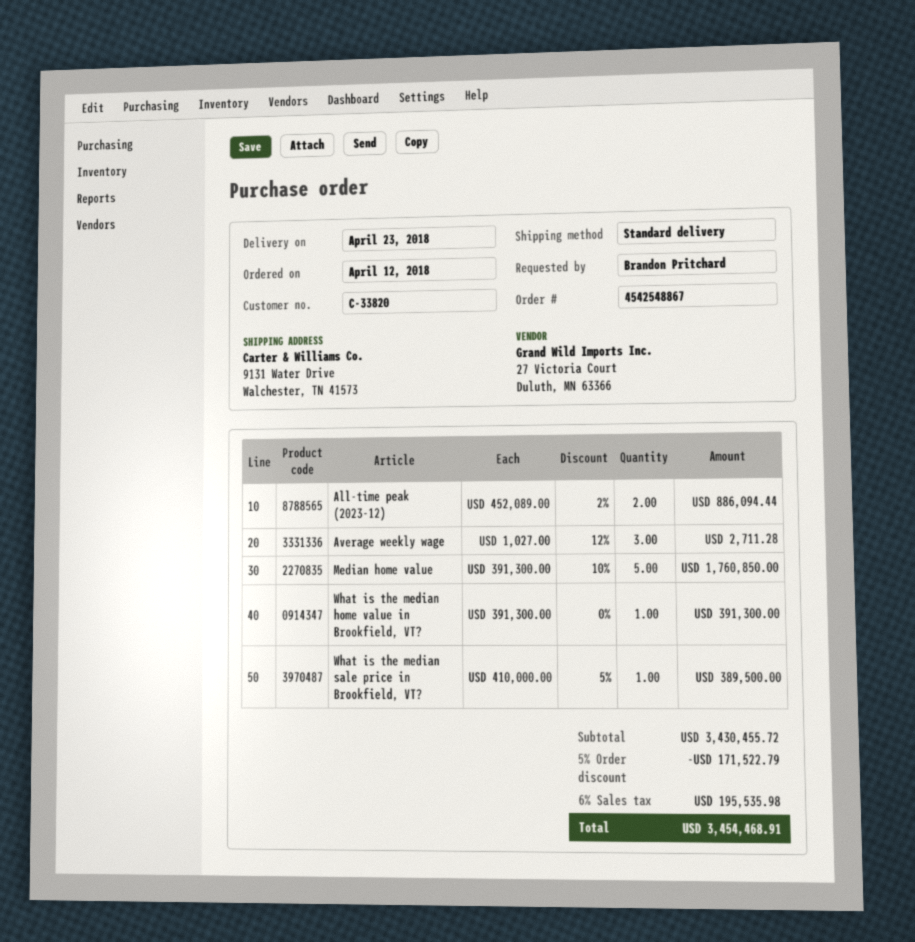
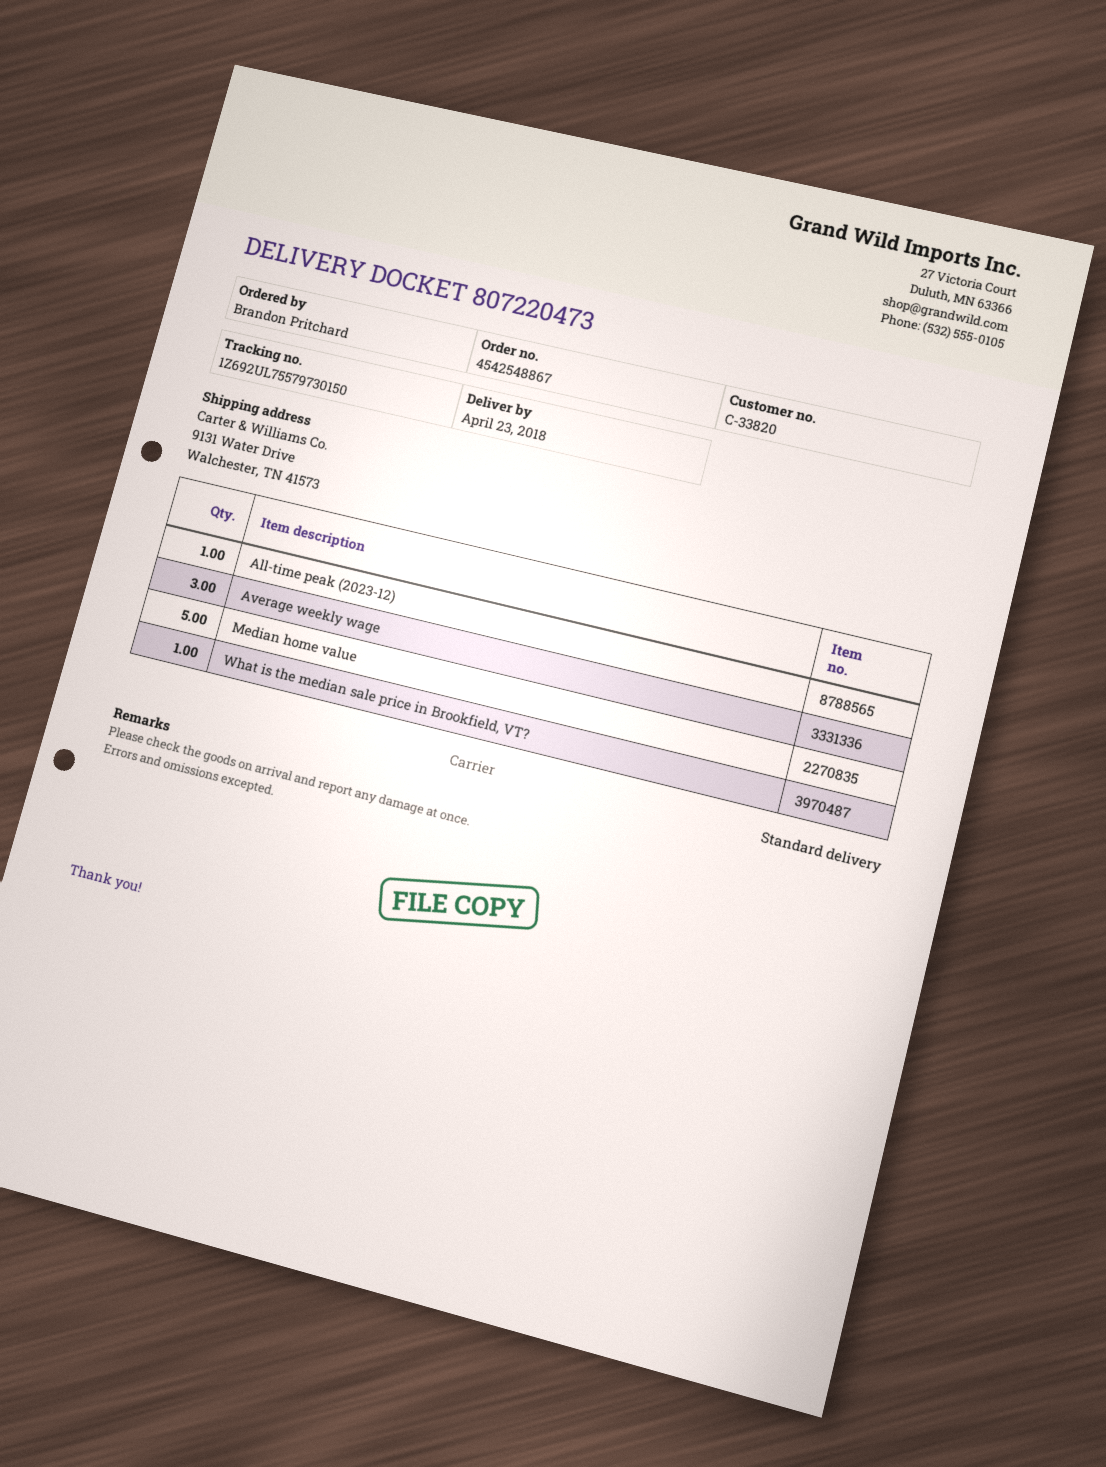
All-time peak (2023-12): 2 -> 1
What is the median home value in Brookfield, VT?: 1 -> none

